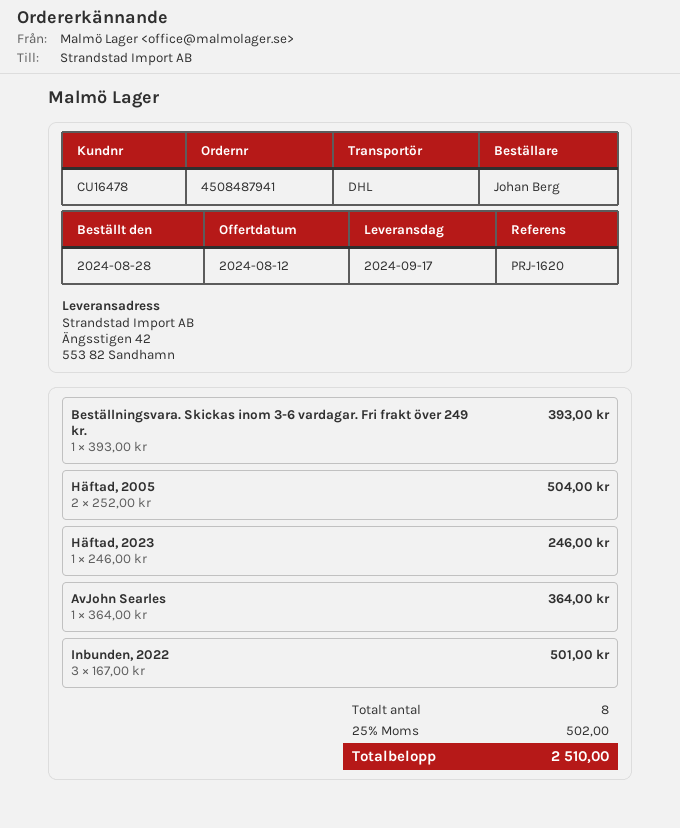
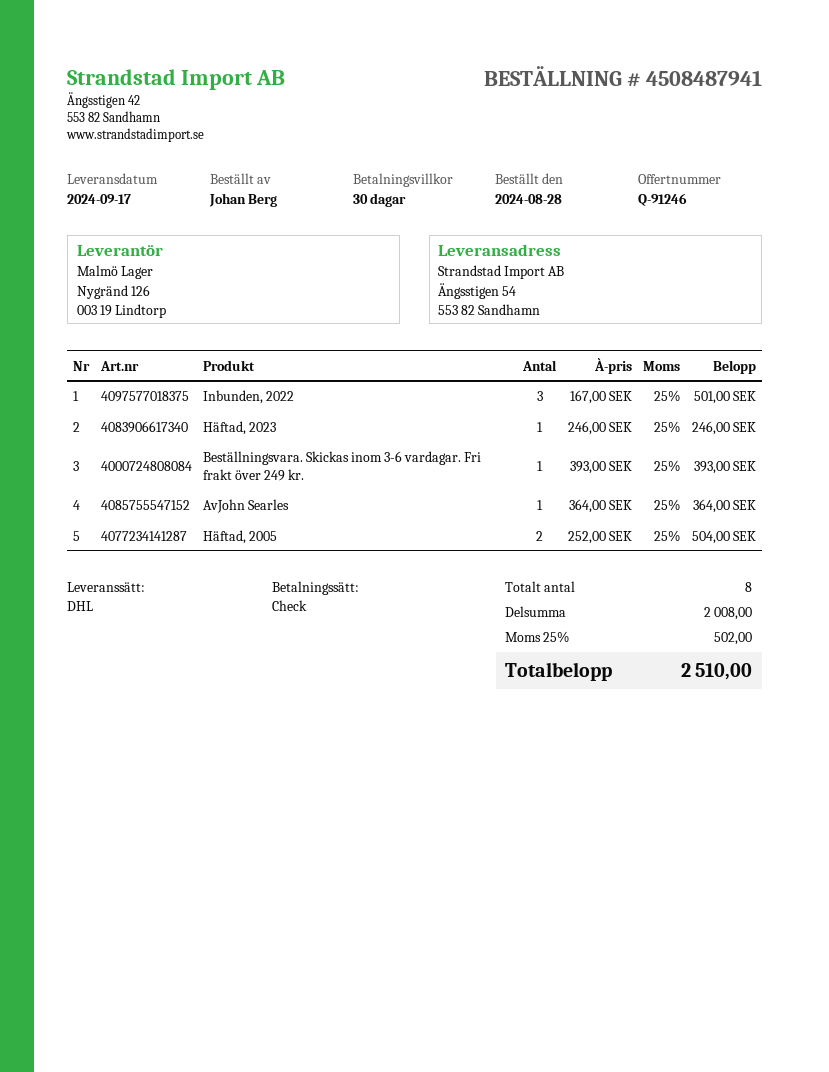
ship to: Ängsstigen 42, 553 82 Sandhamn -> Ängsstigen 54, 553 82 Sandhamn

